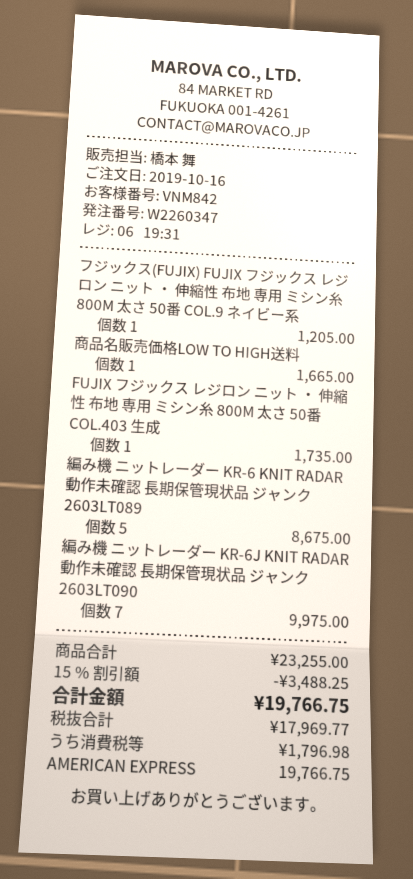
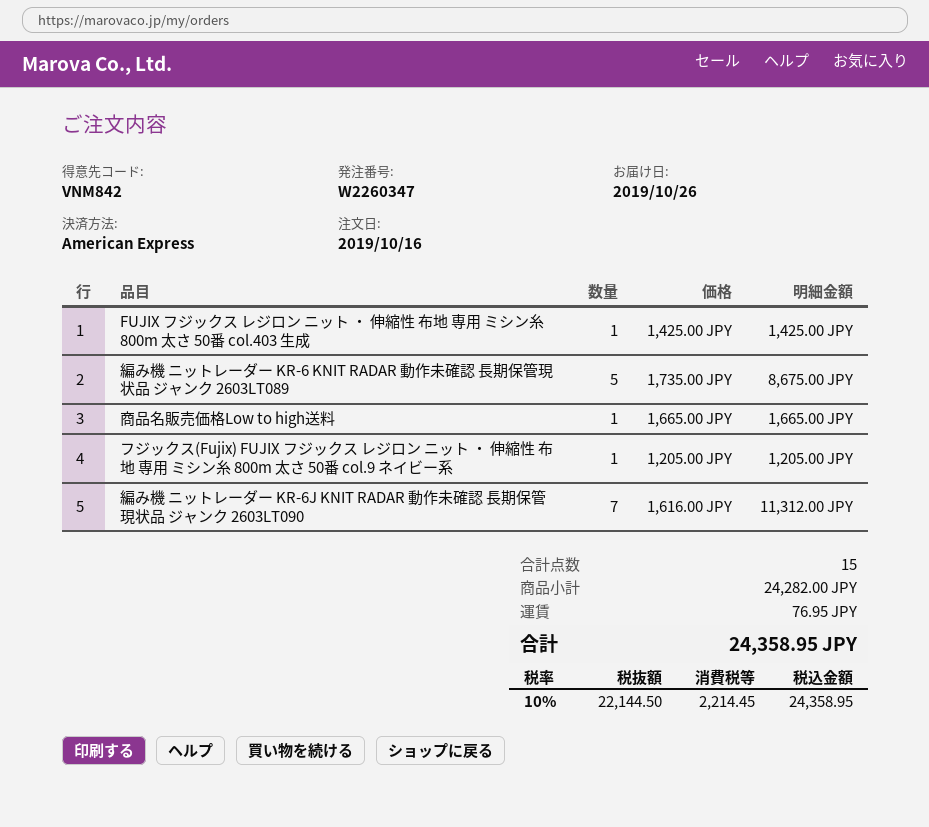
FUJIX フジックス レジロン ニット ・ 伸縮性 布地 専用 ミシン糸 800M 太さ 50番 COL.403 生成: 1 for 1735.00 -> 1 for 1425.00
編み機 ニットレーダー KR-6J KNIT RADAR 動作未確認 長期保管現状品 ジャンク 2603LT090: 7 for 9975.00 -> 7 for 11312.00
subtotal: 23255.00 -> 24282.00
discount: 15% = 3488.25 -> none
shipping: none -> 76.95
net: 17969.77 -> 22144.50
tax: 1796.98 -> 2214.45
total: 19766.75 -> 24358.95

